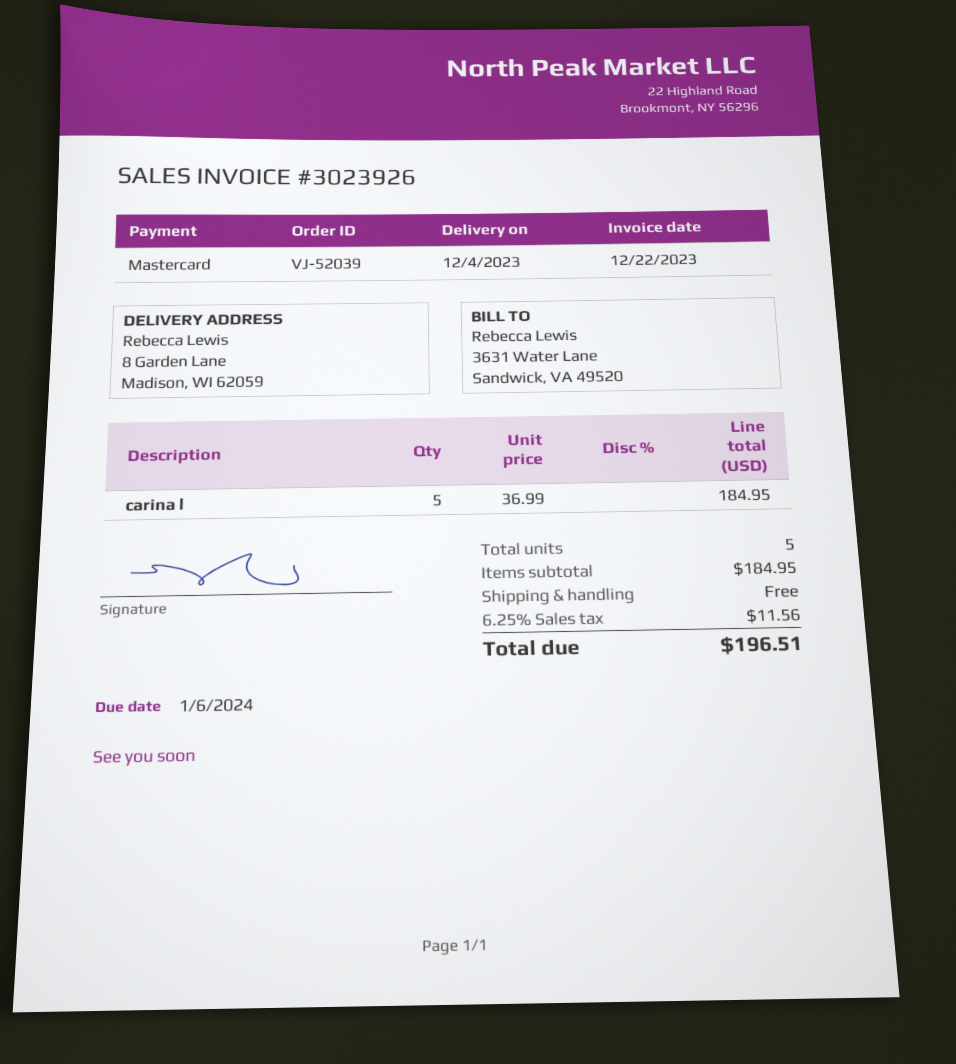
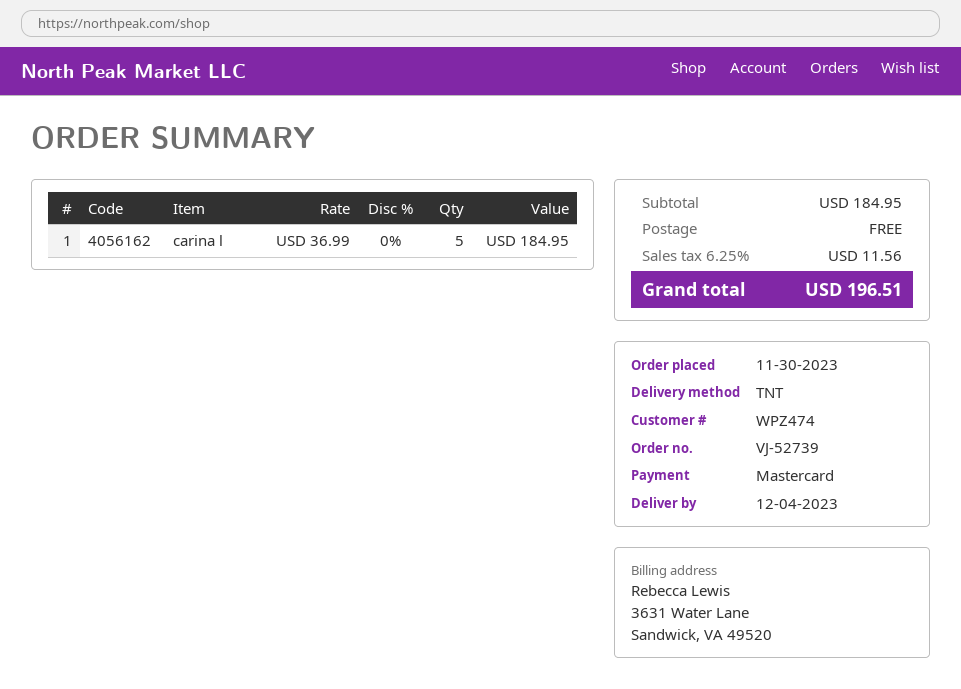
order number: VJ-52039 -> VJ-52739

